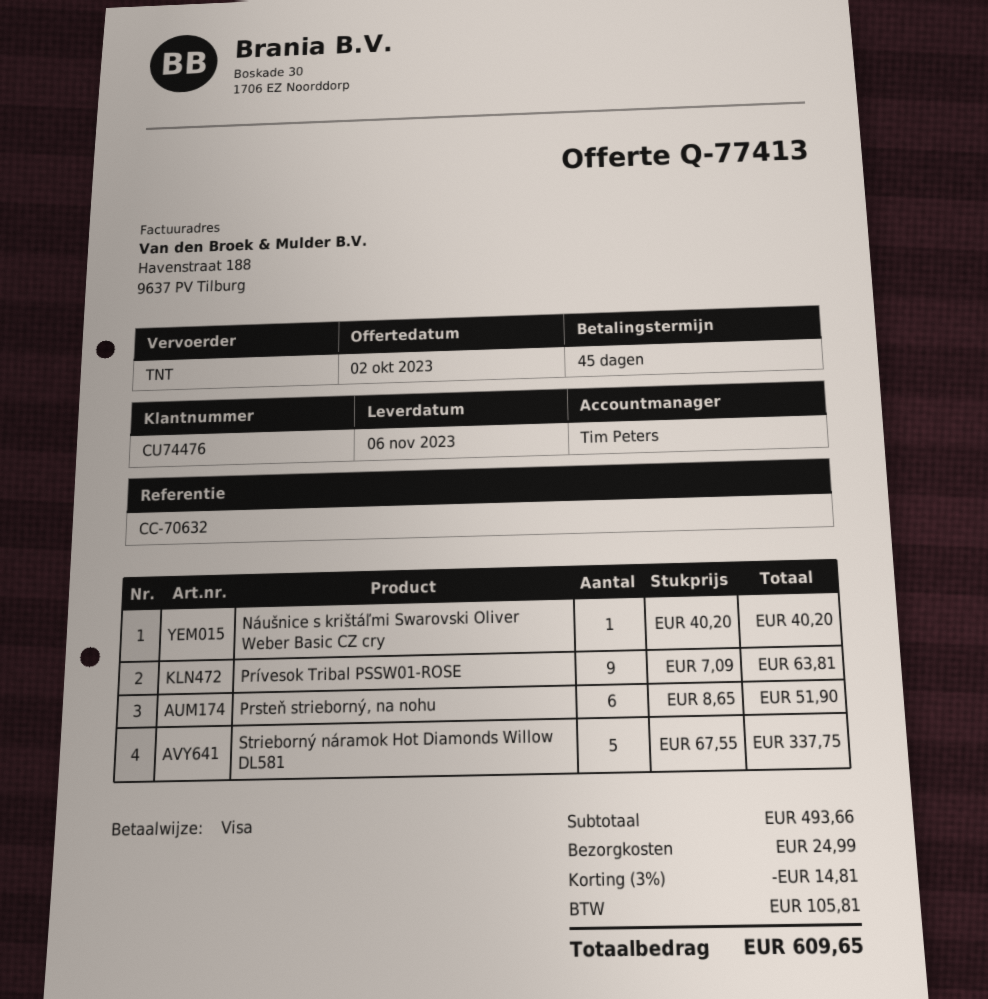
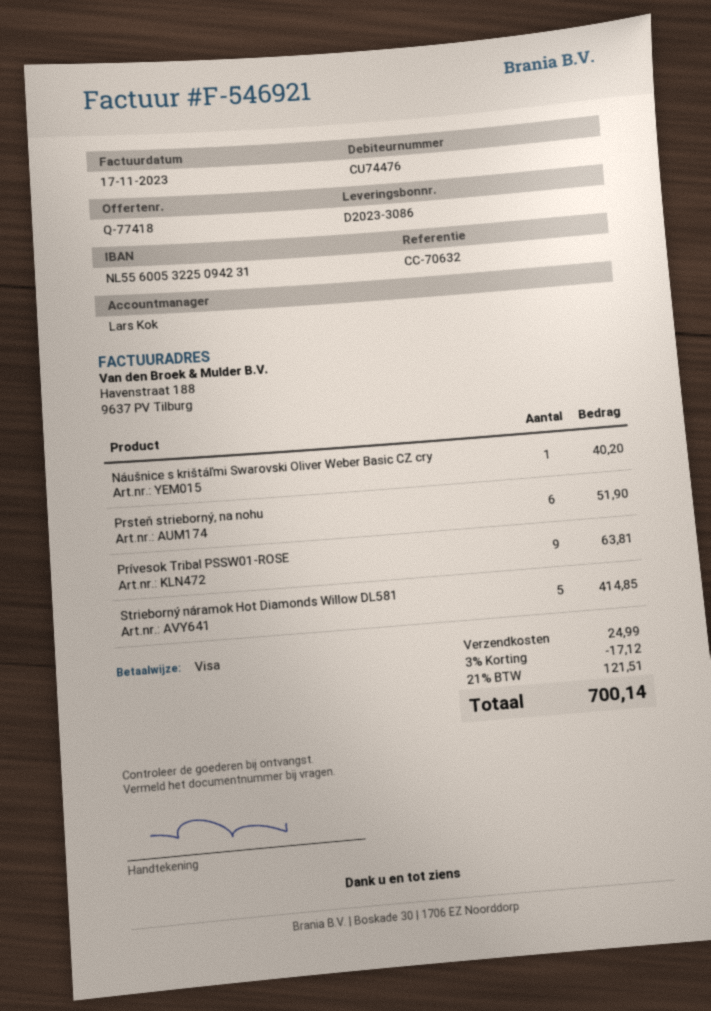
quote number: Q-77413 -> Q-77418
sales rep: Tim Peters -> Lars Kok
Strieborný náramok Hot Diamonds Willow DL581: 5 for 337.75 -> 5 for 414.85
discount: 3% = 14.81 -> 3% = 17.12
tax: 105.81 -> 121.51
total: 609.65 -> 700.14

